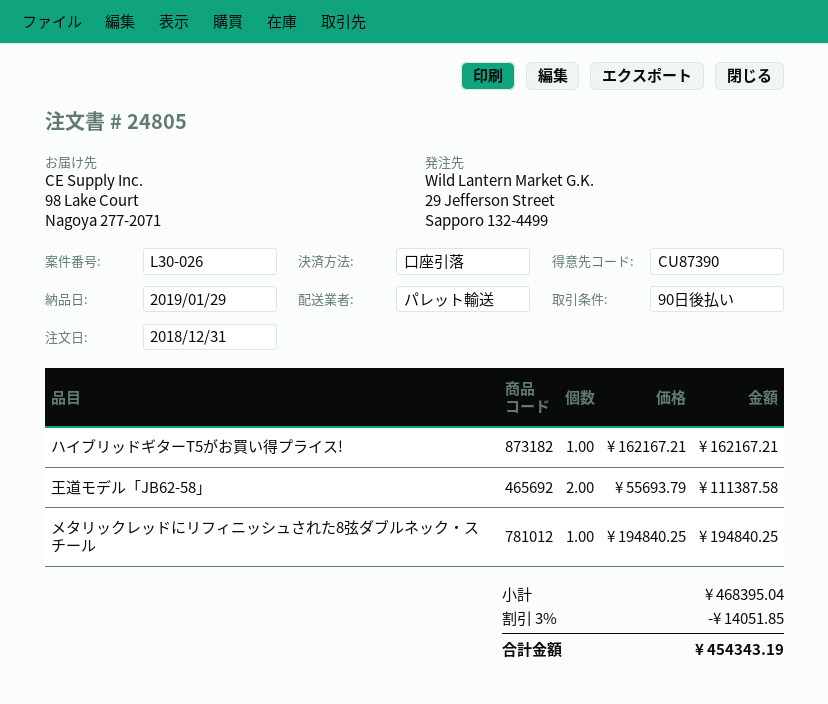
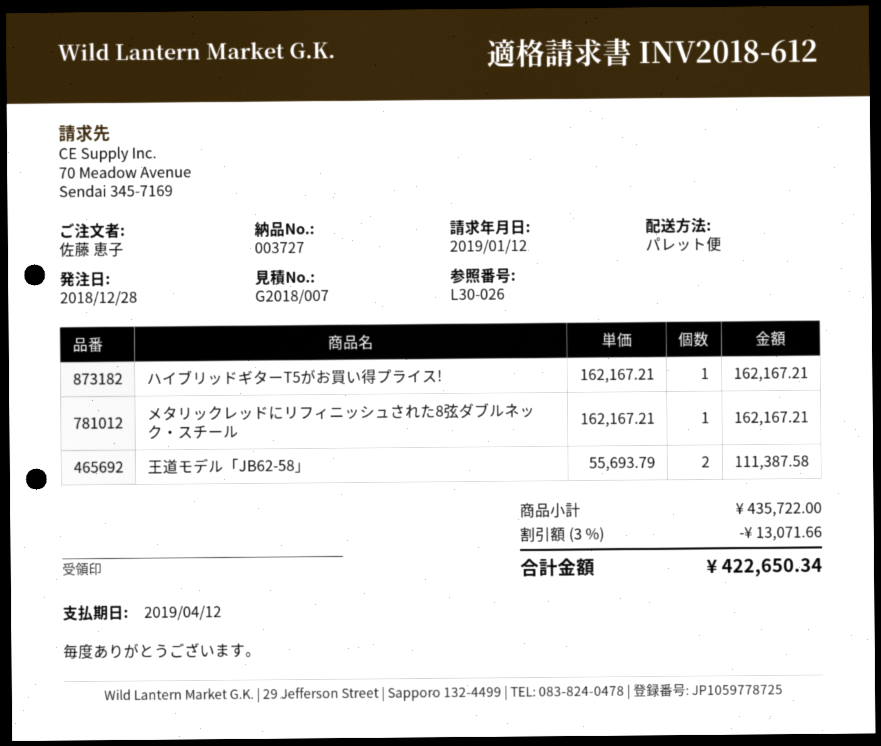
order date: 2018-12-31 -> 2018-12-28
メタリックレッドにリフィニッシュされた8弦ダブルネック・スチール: 1 x 194840.25 = 194840.25 -> 1 x 162167.21 = 162167.21
subtotal: 468395.04 -> 435722.00
discount: 3% = 14051.85 -> 3% = 13071.66
total: 454343.19 -> 422650.34

